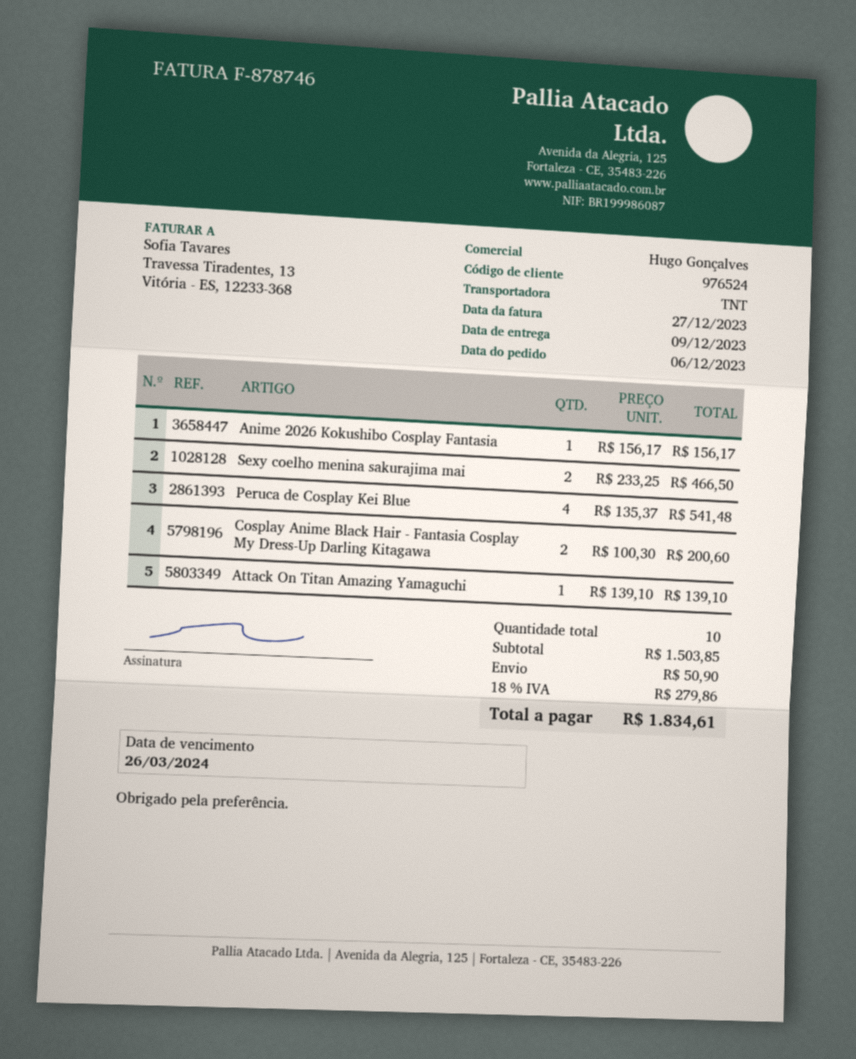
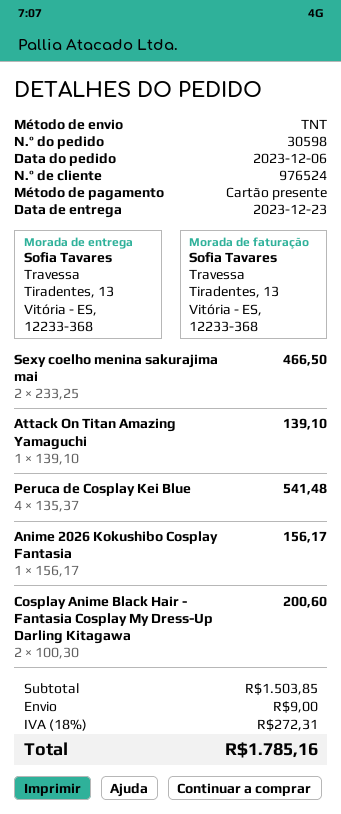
delivery date: 2023-12-09 -> 2023-12-23
shipping: 50.90 -> 9.00
tax: 18% = 279.86 -> 18% = 272.31
total: 1834.61 -> 1785.16

